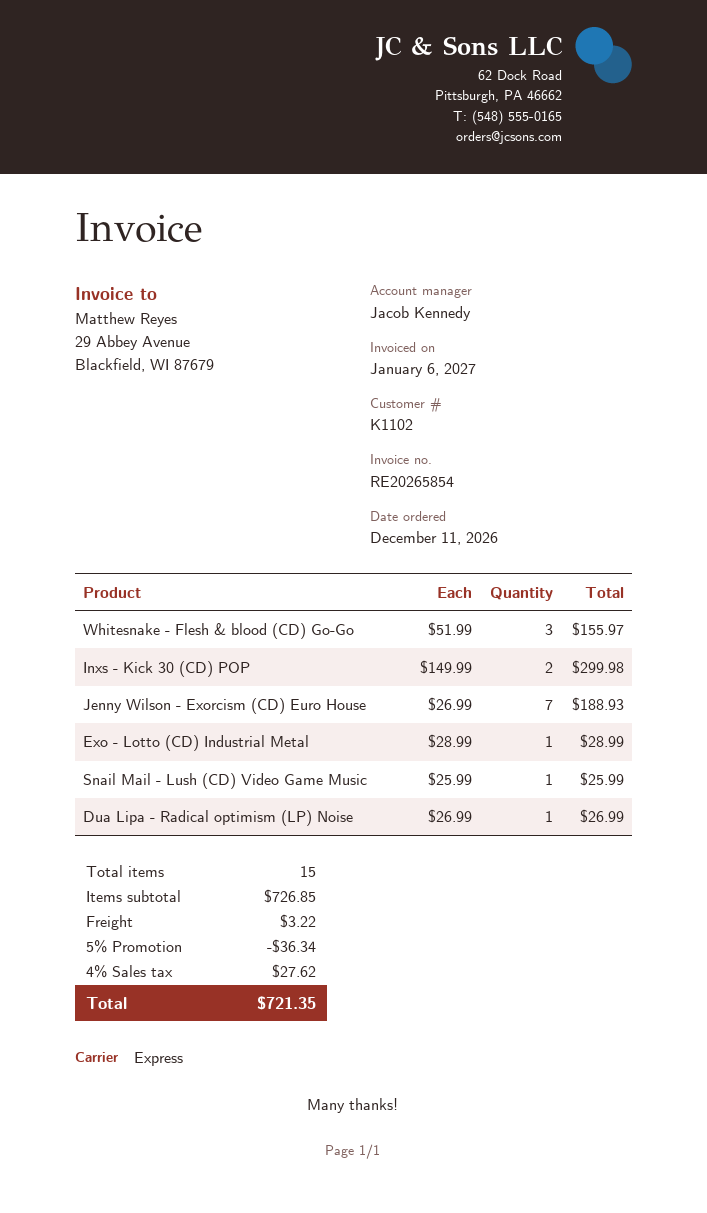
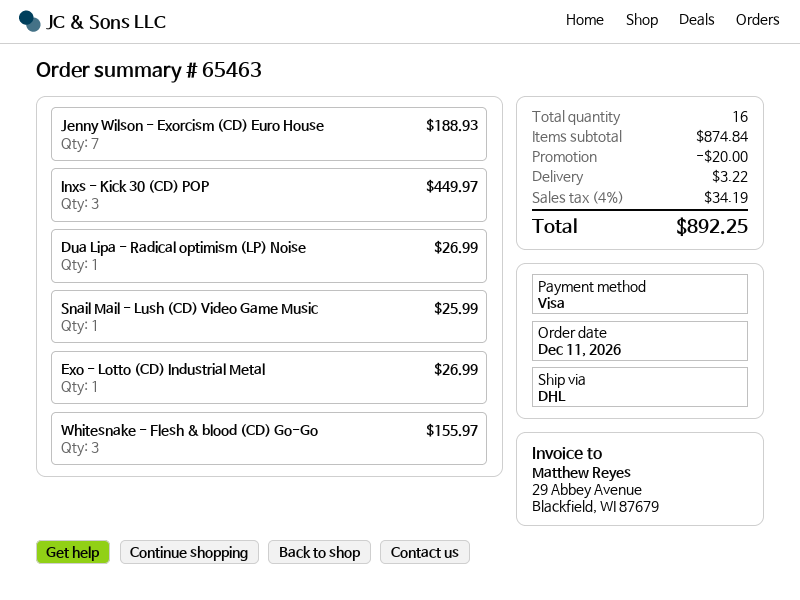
shipping method: express -> DHL
Inxs - Kick 30 (CD) POP: 2 for 299.98 -> 3 for 449.97
Exo - Lotto (CD) Industrial Metal: 1 for 28.99 -> 1 for 26.99
total quantity: 15 -> 16
subtotal: 726.85 -> 874.84
discount: 36.34 -> 20.00
tax: 4% = 27.62 -> 4% = 34.19
total: 721.35 -> 892.25

